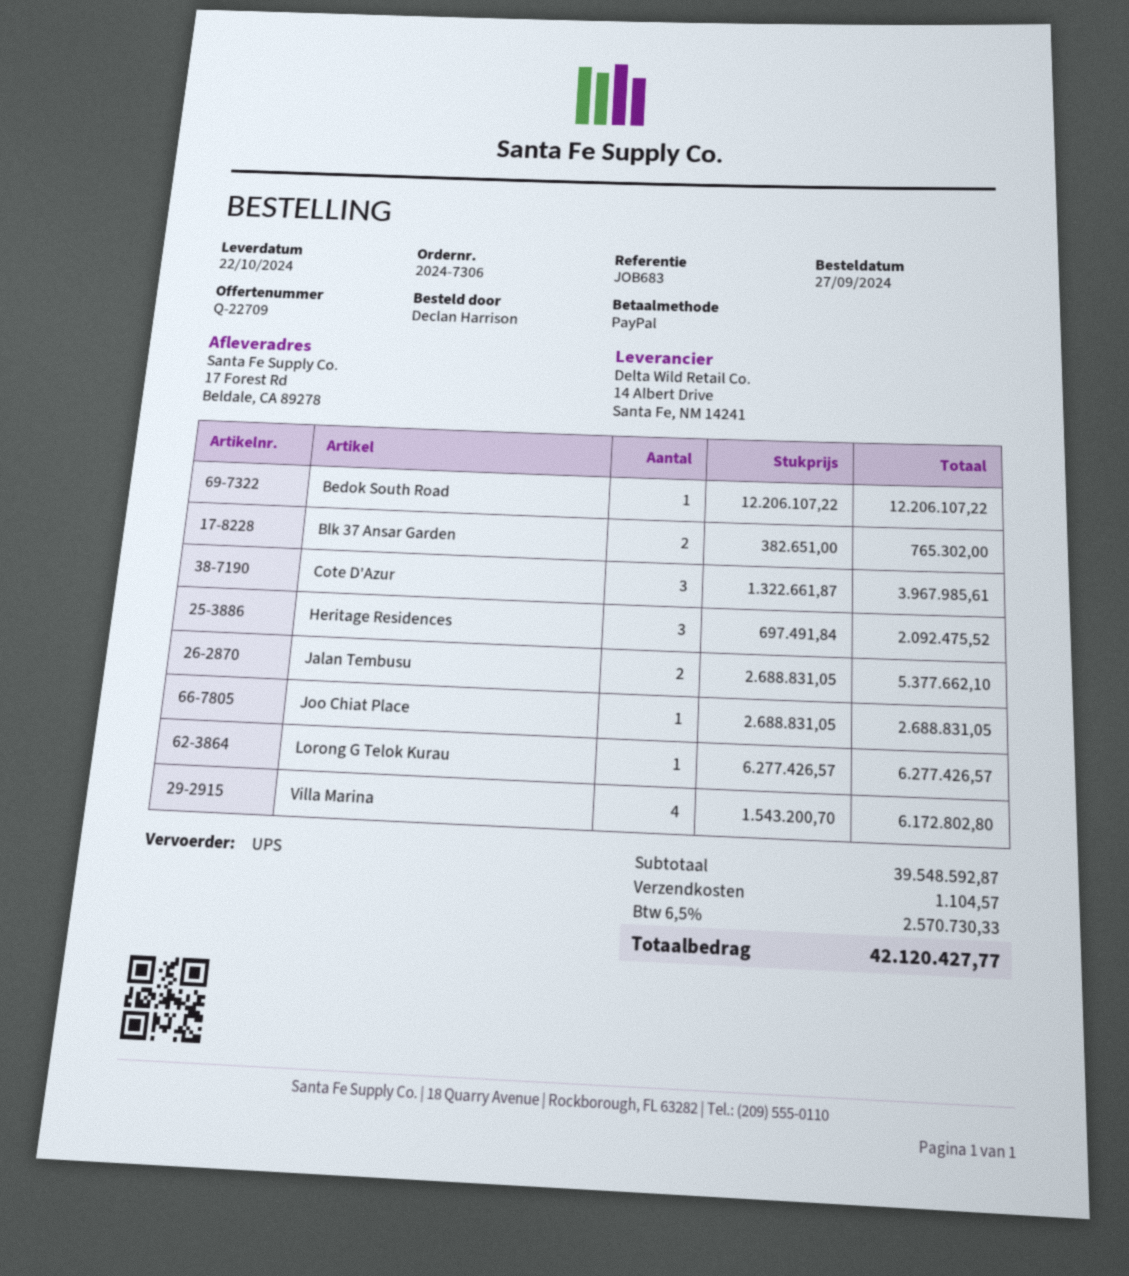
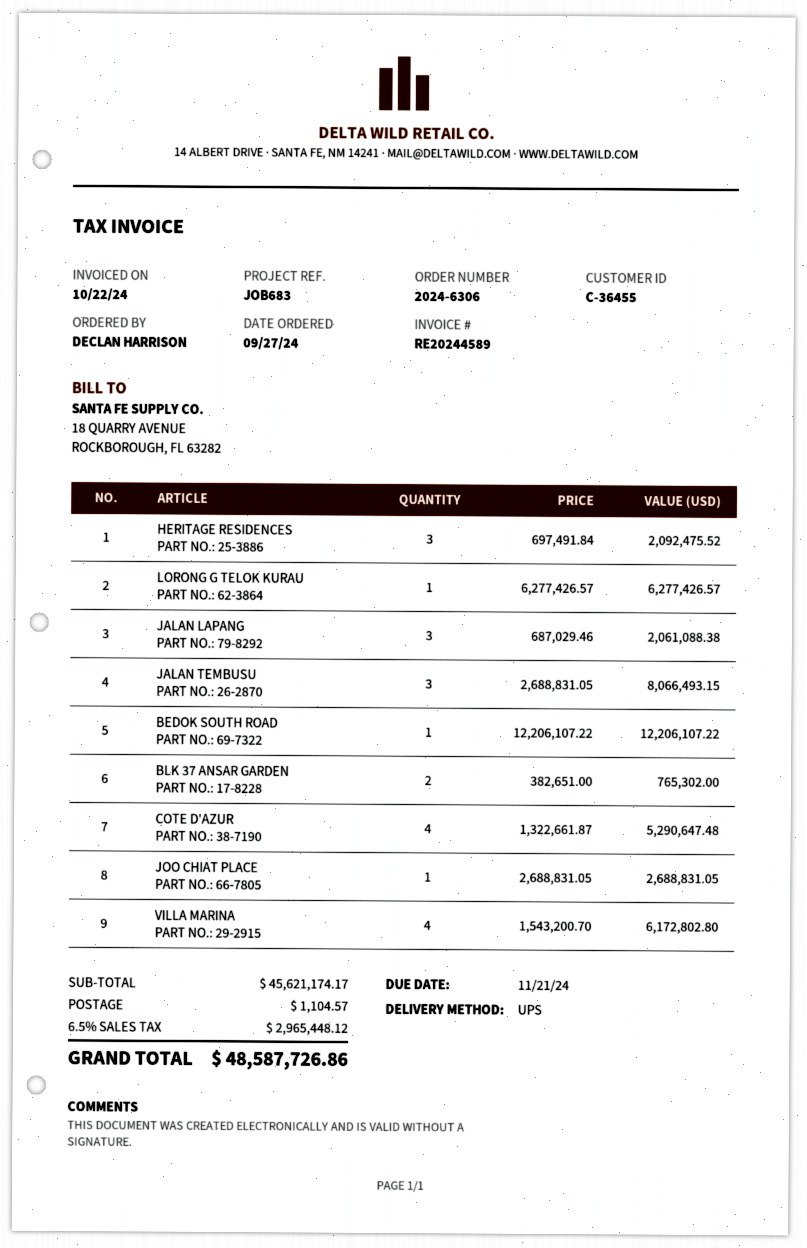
order number: 2024-7306 -> 2024-6306
Cote D'Azur: 3 x 1322661.87 = 3967985.61 -> 4 x 1322661.87 = 5290647.48
Jalan Tembusu: 2 x 2688831.05 = 5377662.10 -> 3 x 2688831.05 = 8066493.15
JALAN LAPANG: none -> 3 x 687029.46 = 2061088.38
subtotal: 39548592.87 -> 45621174.17
tax: 6.5% = 2570730.33 -> 6.5% = 2965448.12
total: 42120427.77 -> 48587726.86

